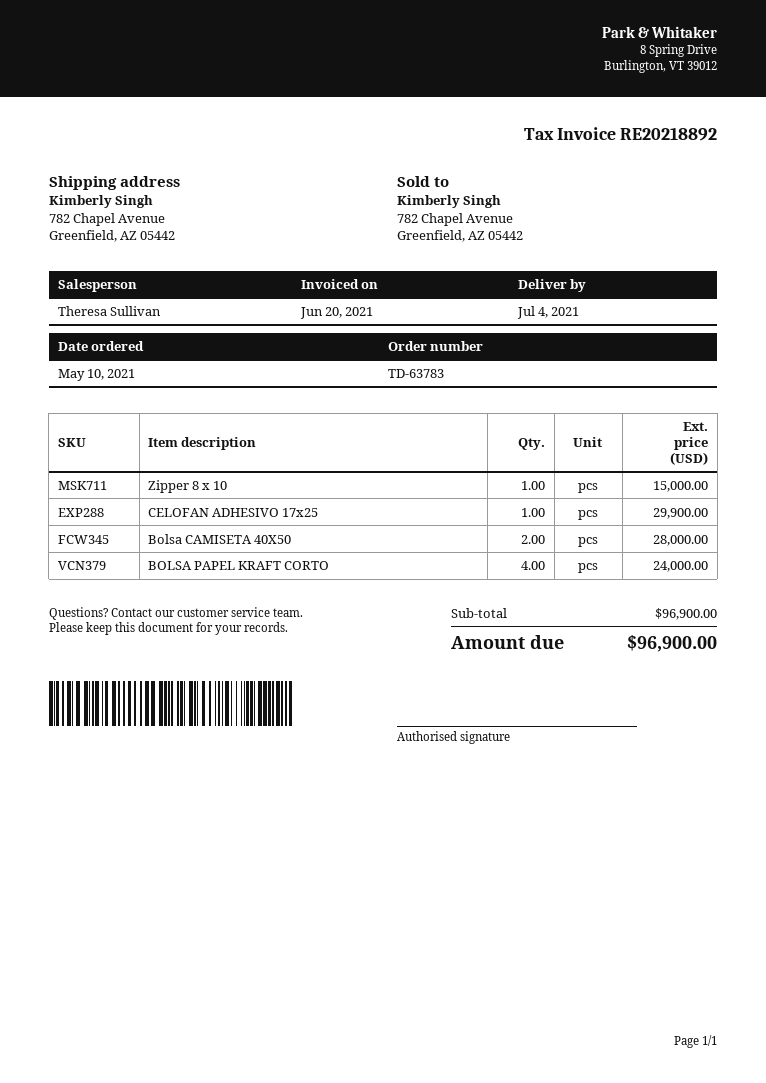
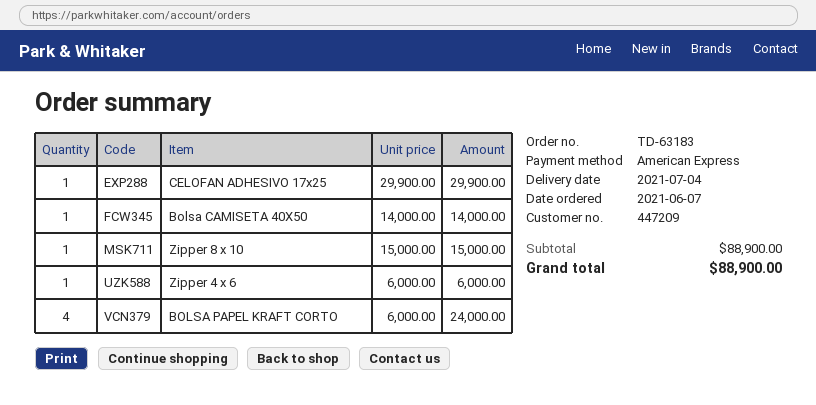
order number: TD-63783 -> TD-63183
order date: 2021-05-10 -> 2021-06-07
Bolsa CAMISETA 40X50: 2 for 28000.00 -> 1 for 14000.00
Zipper 4 x 6: none -> 1 for 6000.00
subtotal: 96900.00 -> 88900.00
total: 96900.00 -> 88900.00

